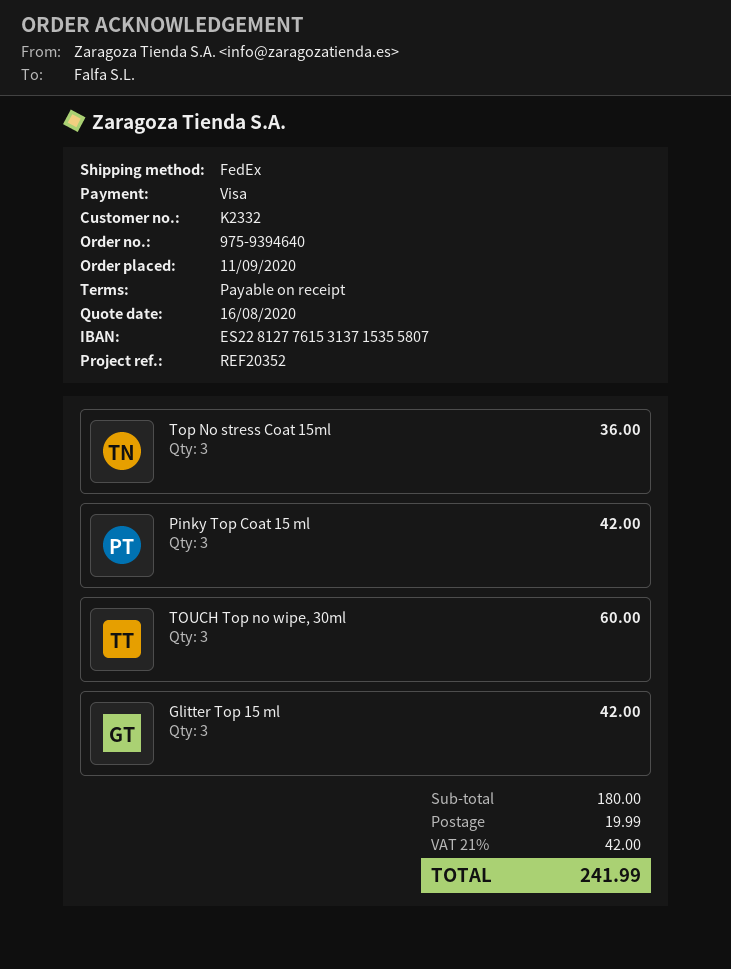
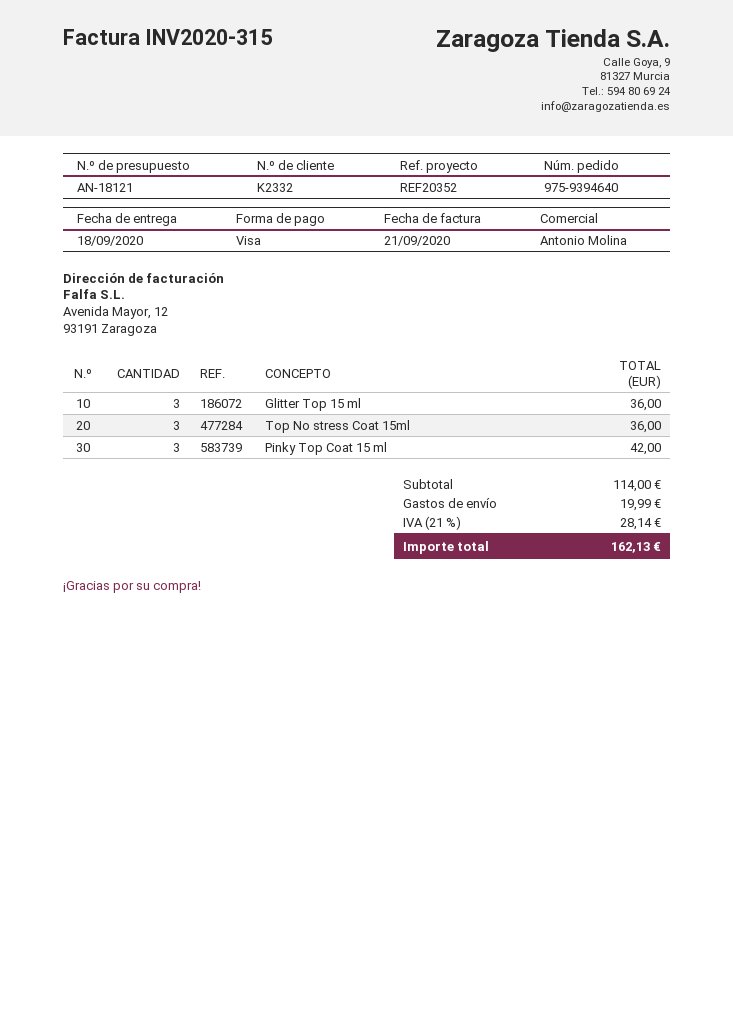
TOUCH Top no wipe, 30ml: 3 for 60.00 -> none
Glitter Top 15 ml: 3 for 42.00 -> 3 for 36.00
subtotal: 180.00 -> 114.00
tax: 21% = 42.00 -> 21% = 28.14
total: 241.99 -> 162.13

